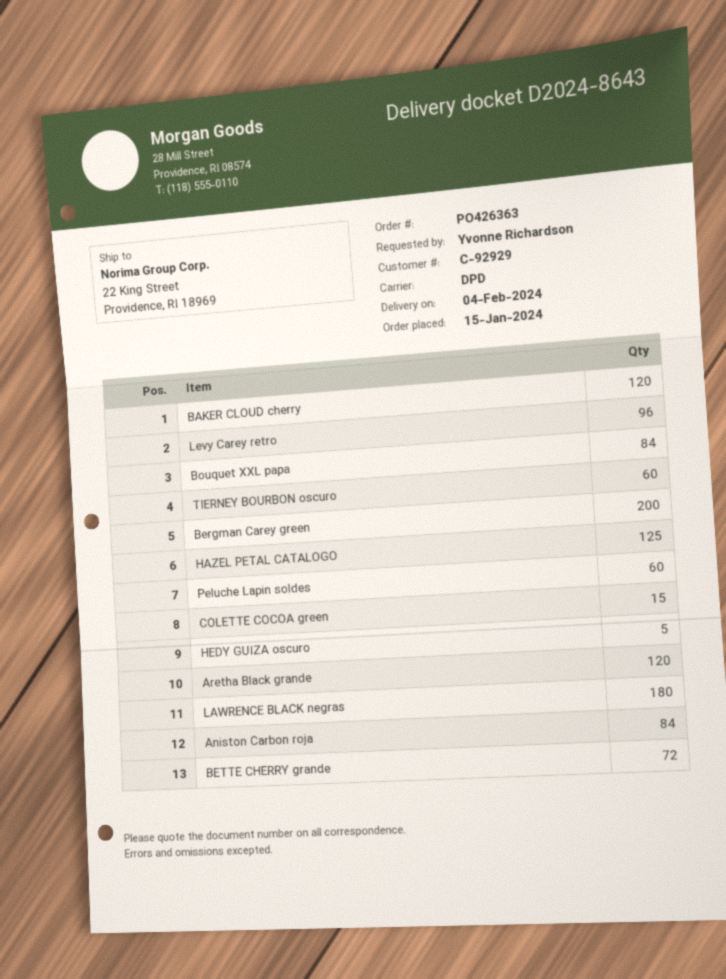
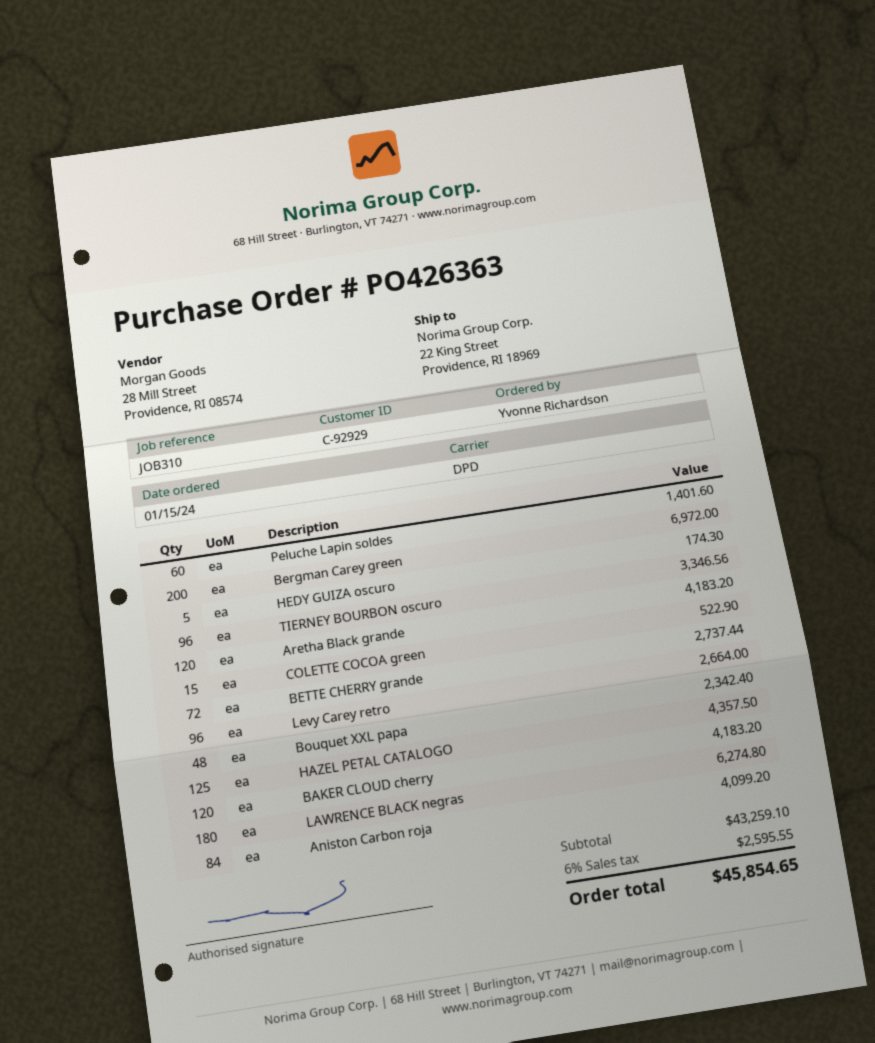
Bouquet XXL papa: 84 -> 48
TIERNEY BOURBON oscuro: 60 -> 96

